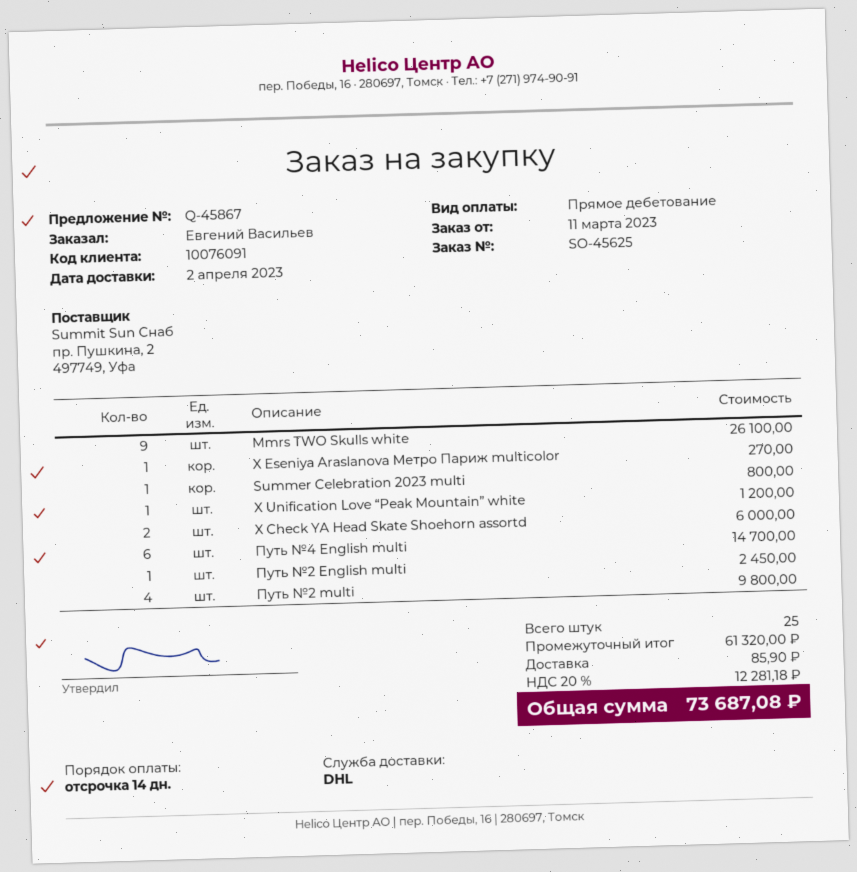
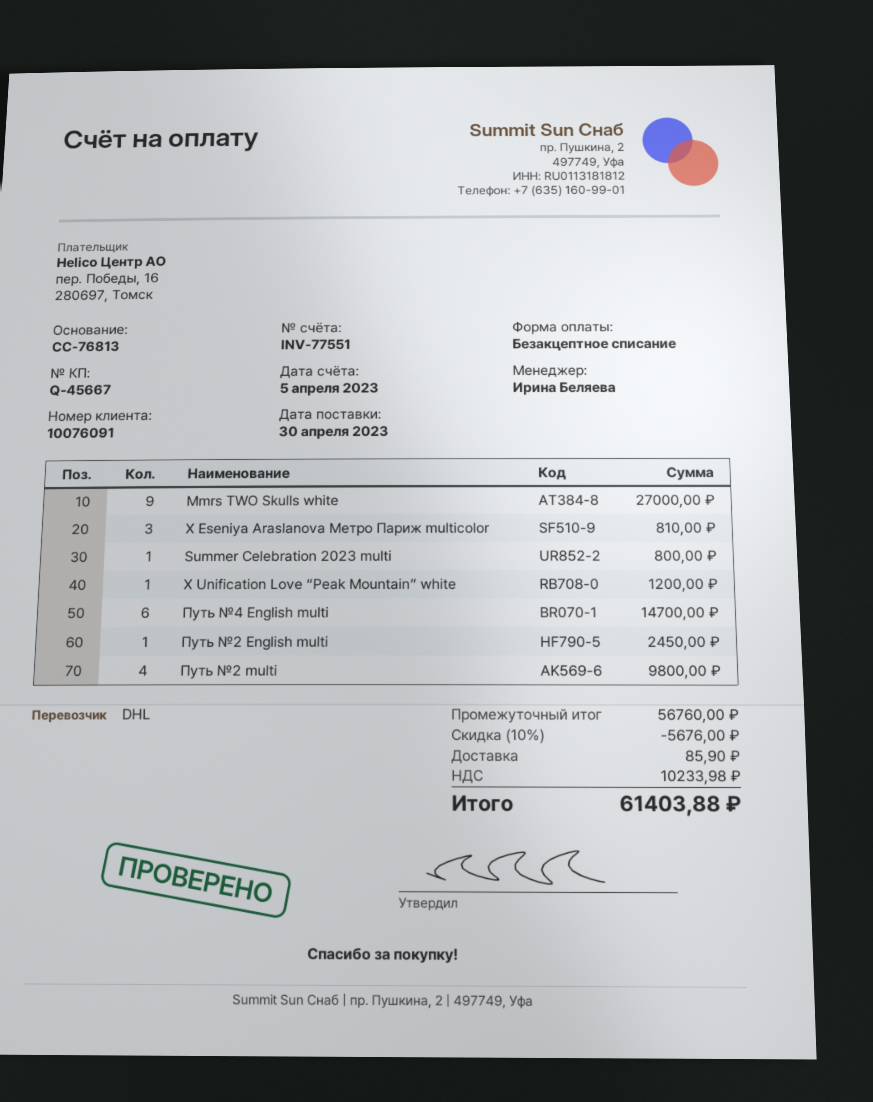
quote number: Q-45867 -> Q-45667
delivery date: 2023-04-02 -> 2023-04-30
Mmrs TWO Skulls white: 9 for 26100.00 -> 9 for 27000.00
X Eseniya Araslanova Метро Париж multicolor: 1 for 270.00 -> 3 for 810.00
X Check YA Head Skate Shoehorn assortd: 2 for 6000.00 -> none
subtotal: 61320.00 -> 56760.00
discount: none -> 10% = 5676.00
tax: 12281.18 -> 10233.98
total: 73687.08 -> 61403.88

